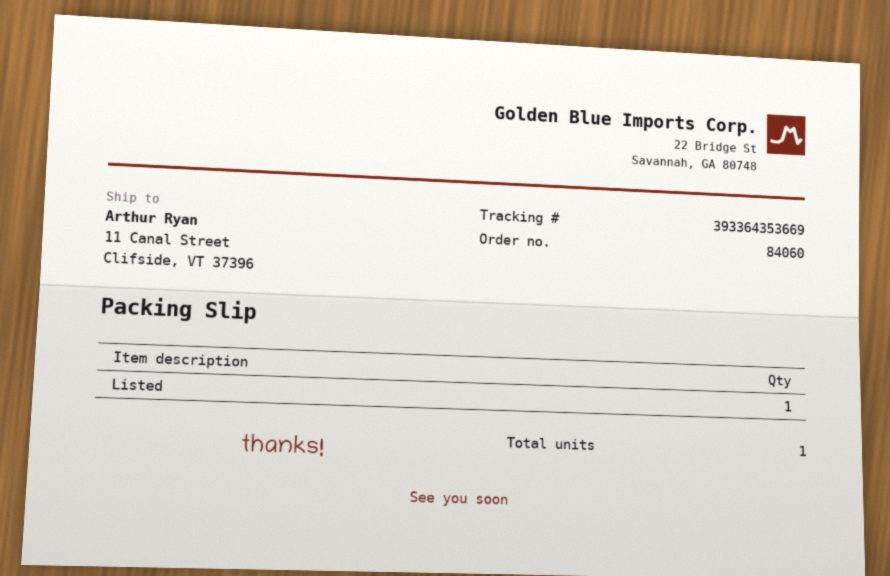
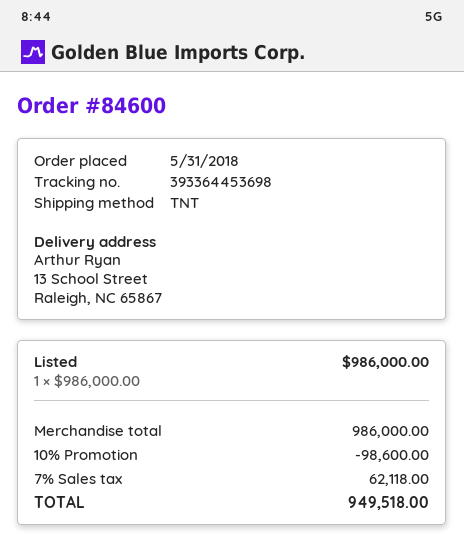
order number: 84060 -> 84600
tracking number: 393364353669 -> 393364453698
ship to: 11 Canal Street, Clifside, VT 37396 -> 13 School Street, Raleigh, NC 65867

